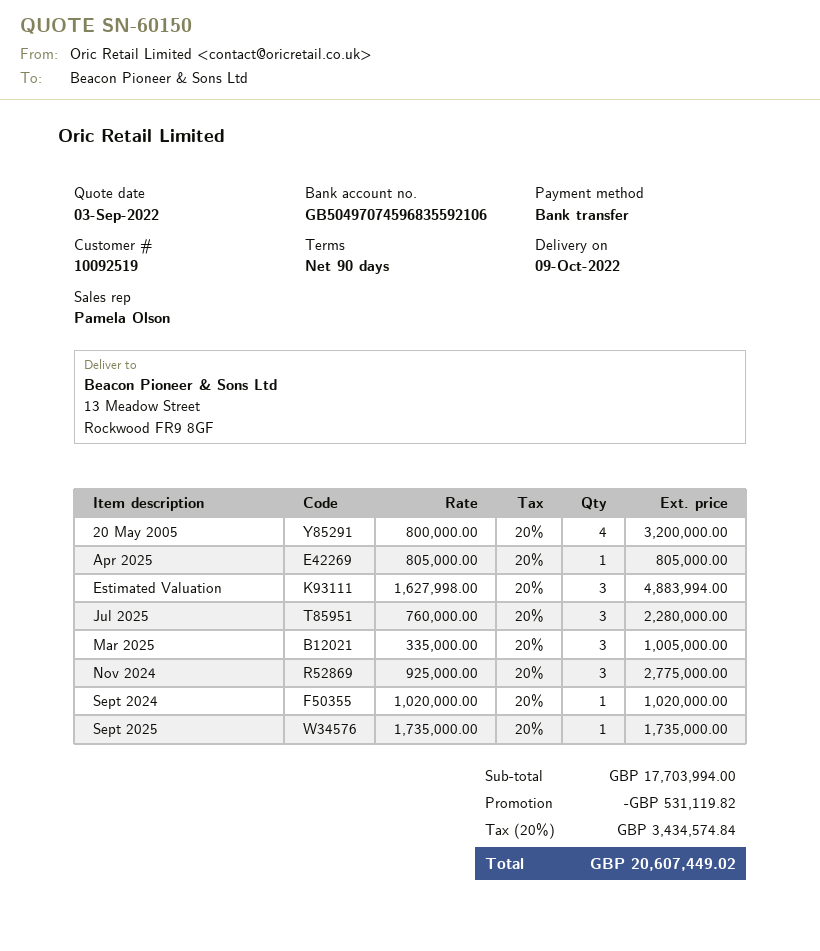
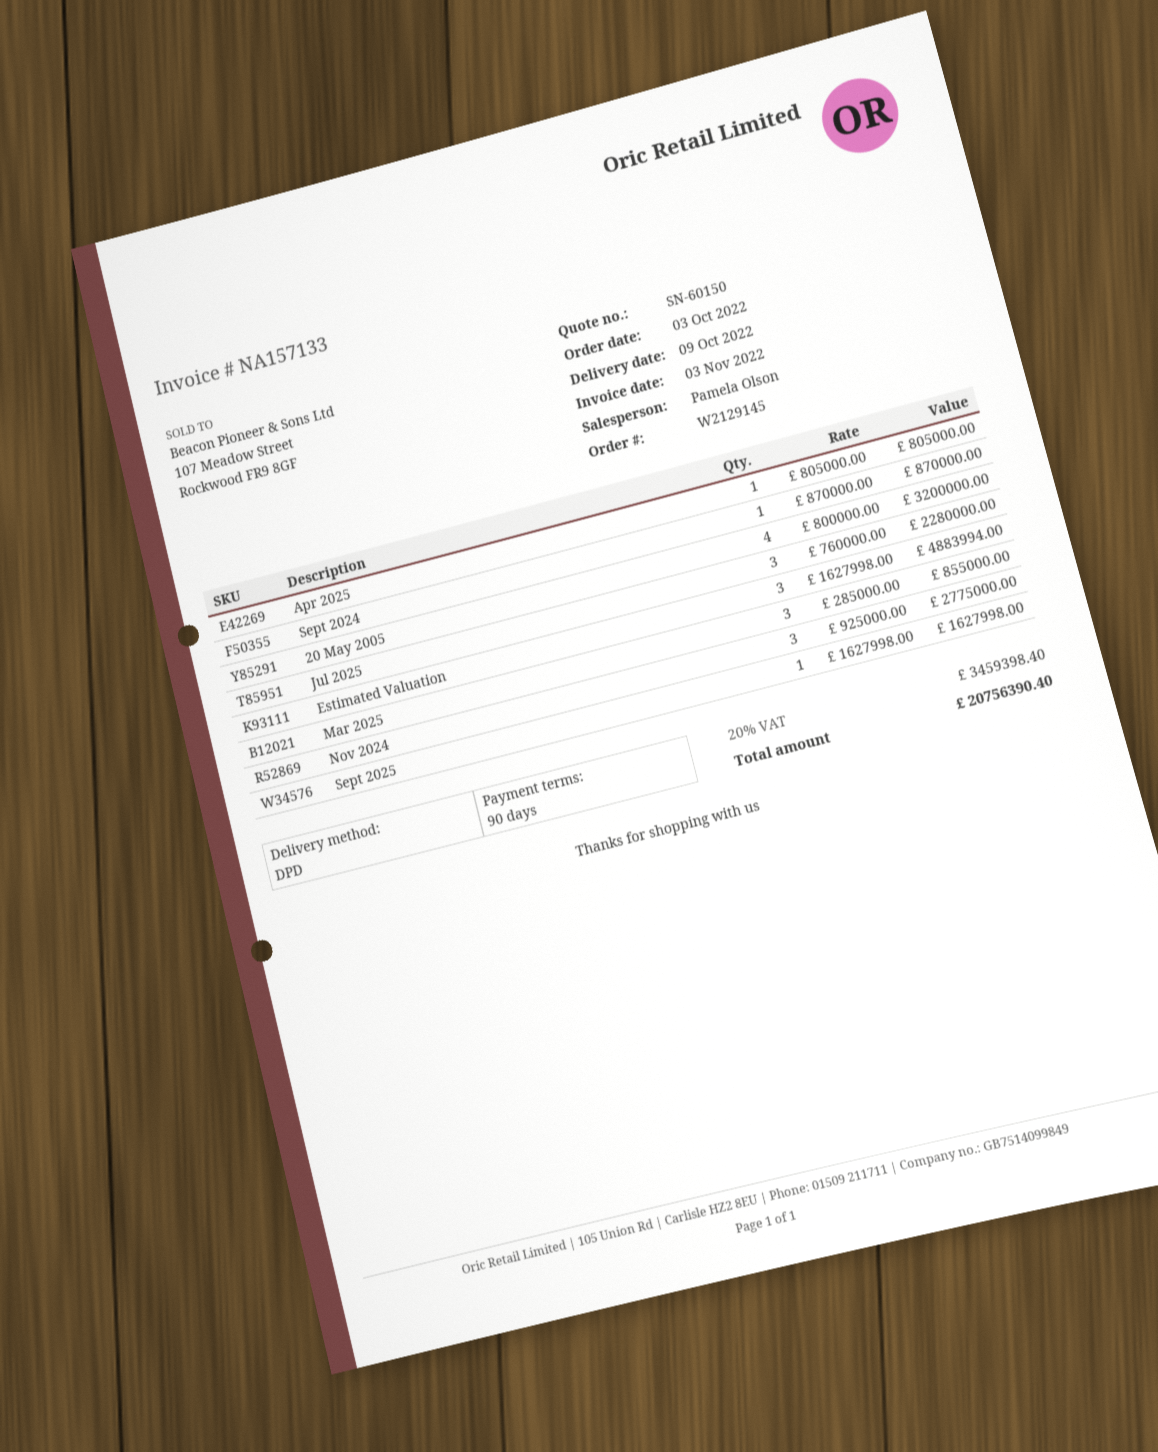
Mar 2025: 3 x 335000.00 = 1005000.00 -> 3 x 285000.00 = 855000.00
Sept 2024: 1 x 1020000.00 = 1020000.00 -> 1 x 870000.00 = 870000.00
Sept 2025: 1 x 1735000.00 = 1735000.00 -> 1 x 1627998.00 = 1627998.00
discount: 531119.82 -> none
tax: 20% = 3434574.84 -> 20% = 3459398.40
total: 20607449.02 -> 20756390.40

